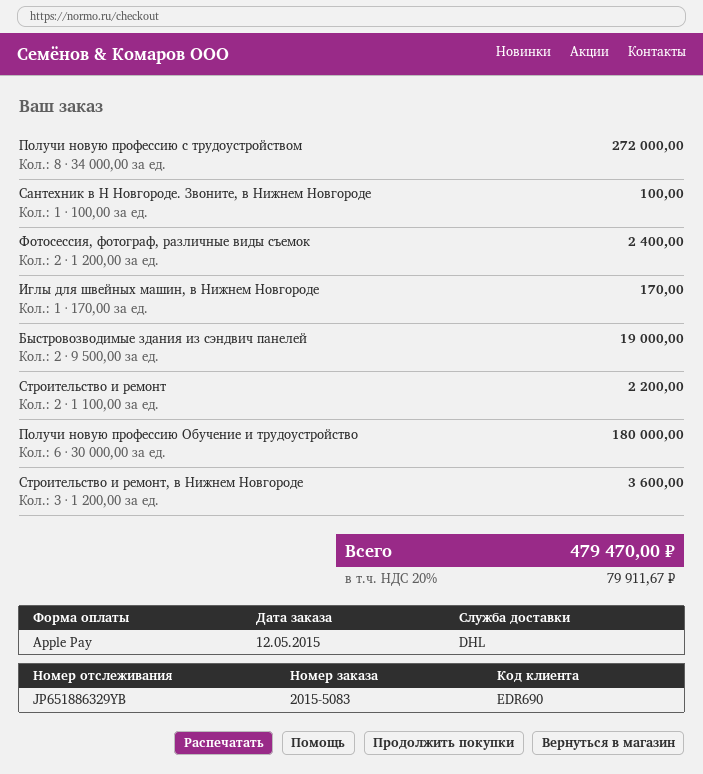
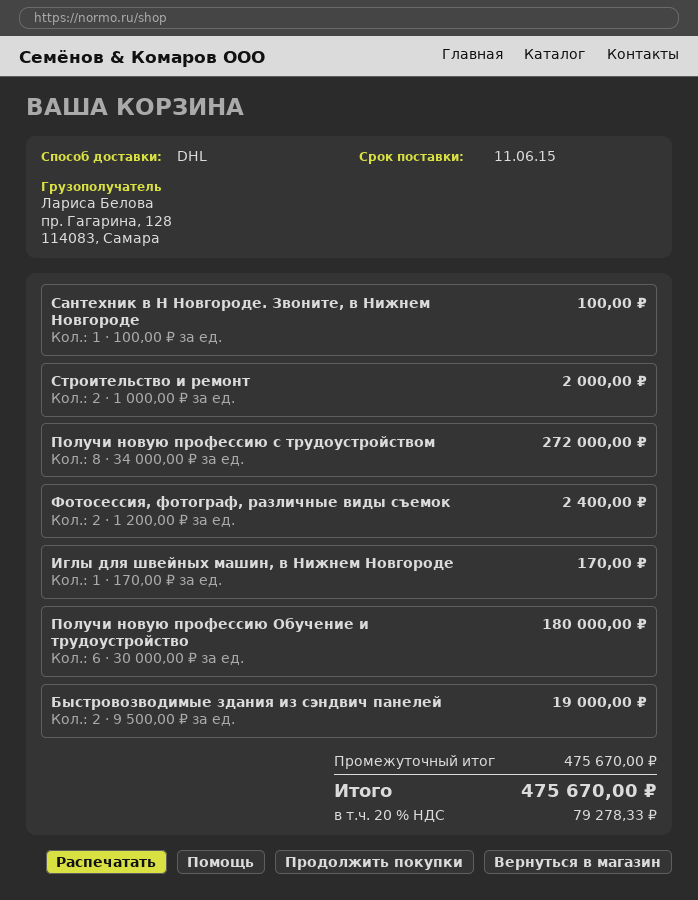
Строительство и ремонт: 2 x 1100.00 = 2200.00 -> 2 x 1000.00 = 2000.00
Строительство и ремонт, в Нижнем Новгороде: 3 x 1200.00 = 3600.00 -> none
tax: 20% = 79911.67 -> 20% = 79278.33
total: 479470.00 -> 475670.00

